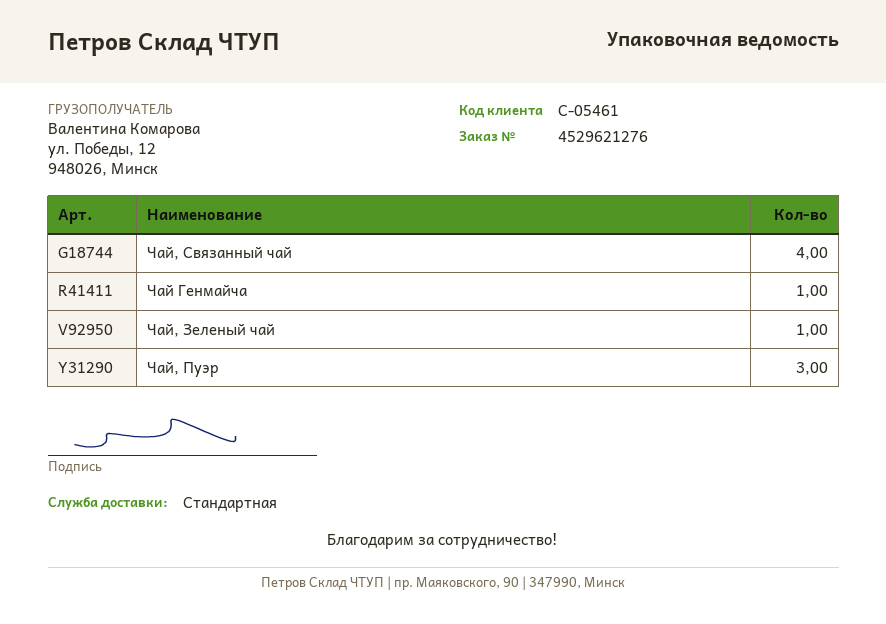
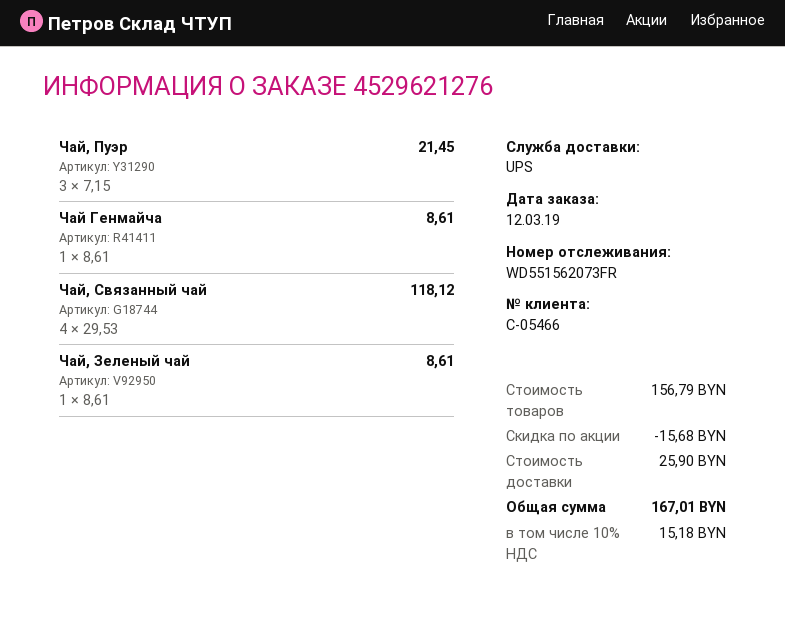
customer number: C-05461 -> C-05466
shipping method: standard -> UPS

